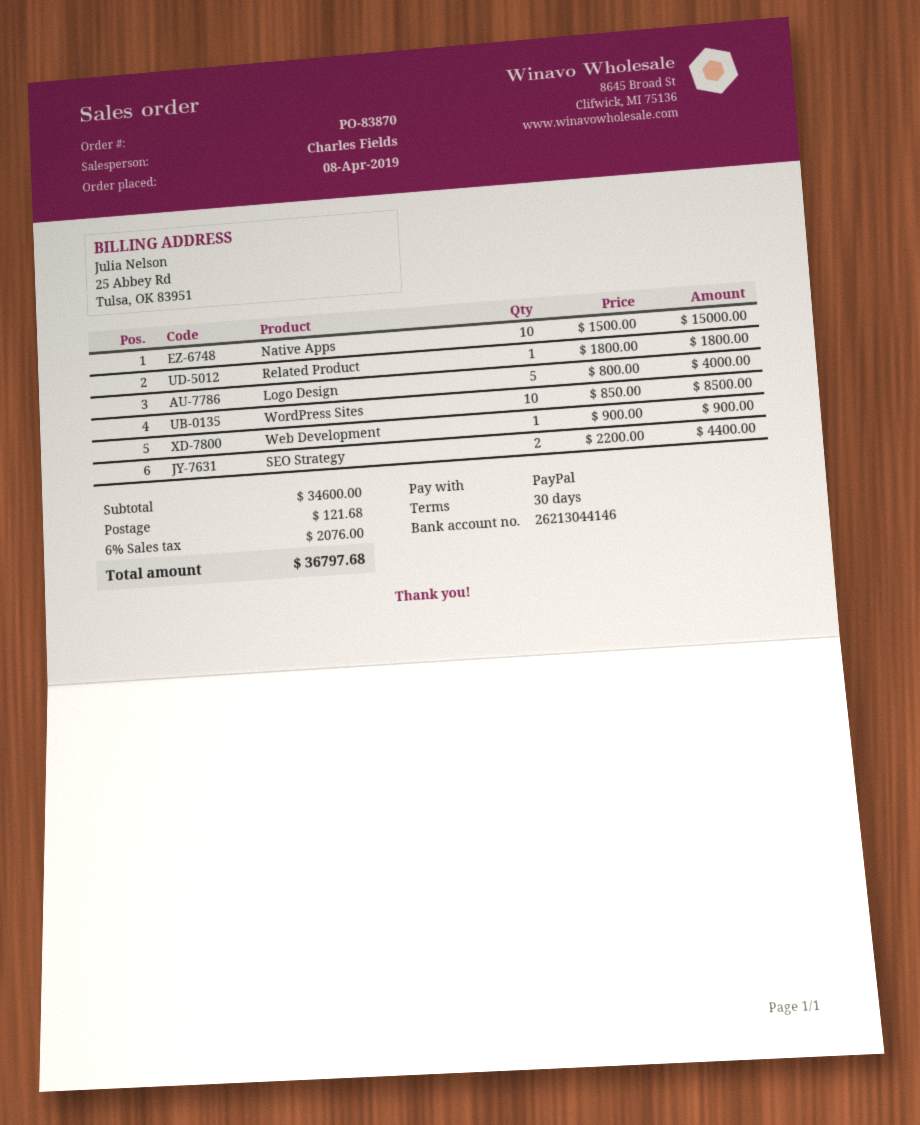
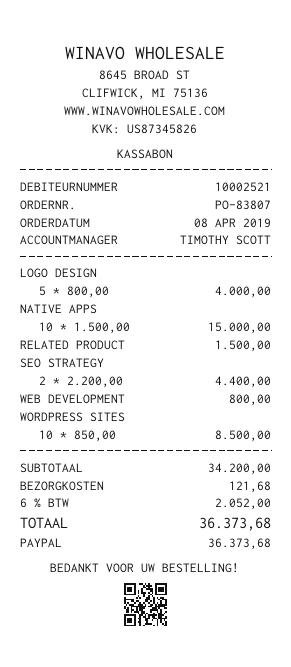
order number: PO-83870 -> PO-83807
sales rep: Charles Fields -> TIMOTHY SCOTT
Related Product: 1 x 1800.00 = 1800.00 -> 1 x 1500.00 = 1500.00
Web Development: 1 x 900.00 = 900.00 -> 1 x 800.00 = 800.00
subtotal: 34600.00 -> 34200.00
tax: 6% = 2076.00 -> 6% = 2052.00
total: 36797.68 -> 36373.68

